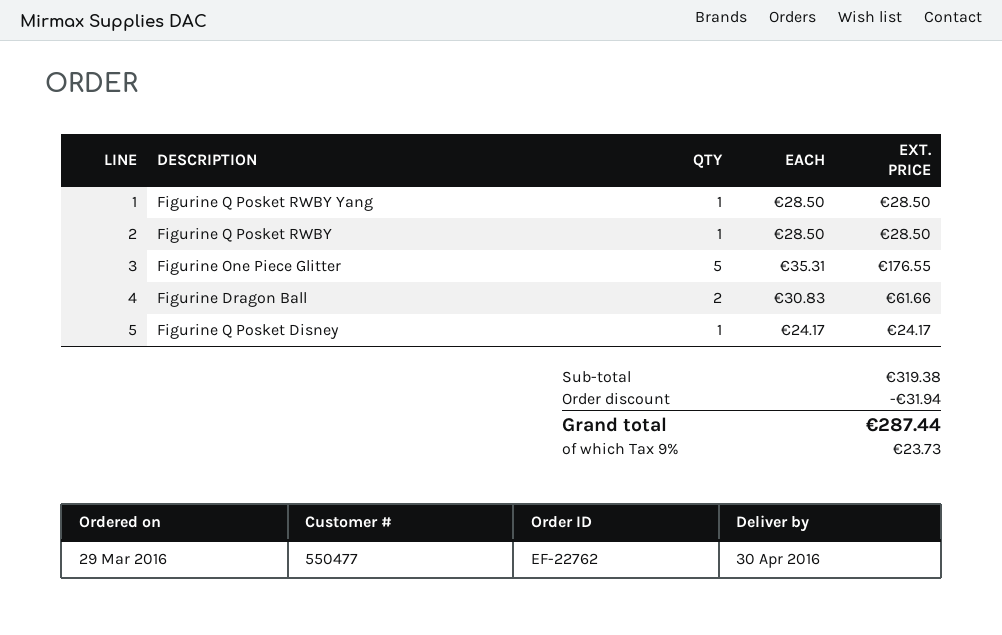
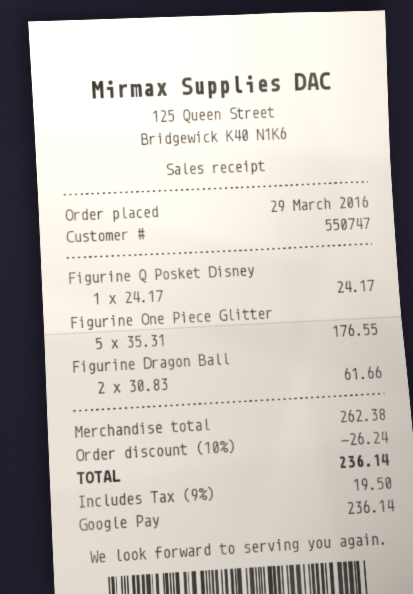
customer number: 550477 -> 550747
Figurine Q Posket RWBY Yang: 1 x 28.50 = 28.50 -> none
Figurine Q Posket RWBY: 1 x 28.50 = 28.50 -> none
subtotal: 319.38 -> 262.38
discount: 31.94 -> 26.24
tax: 9% = 23.73 -> 9% = 19.50
total: 287.44 -> 236.14

